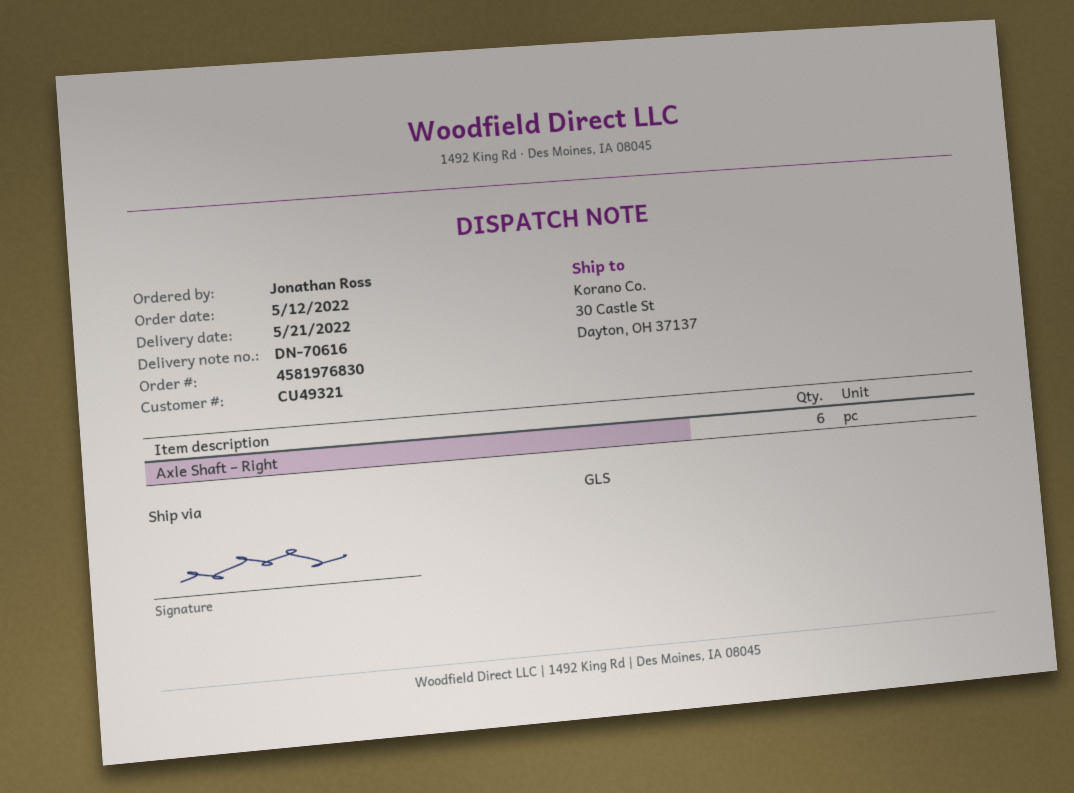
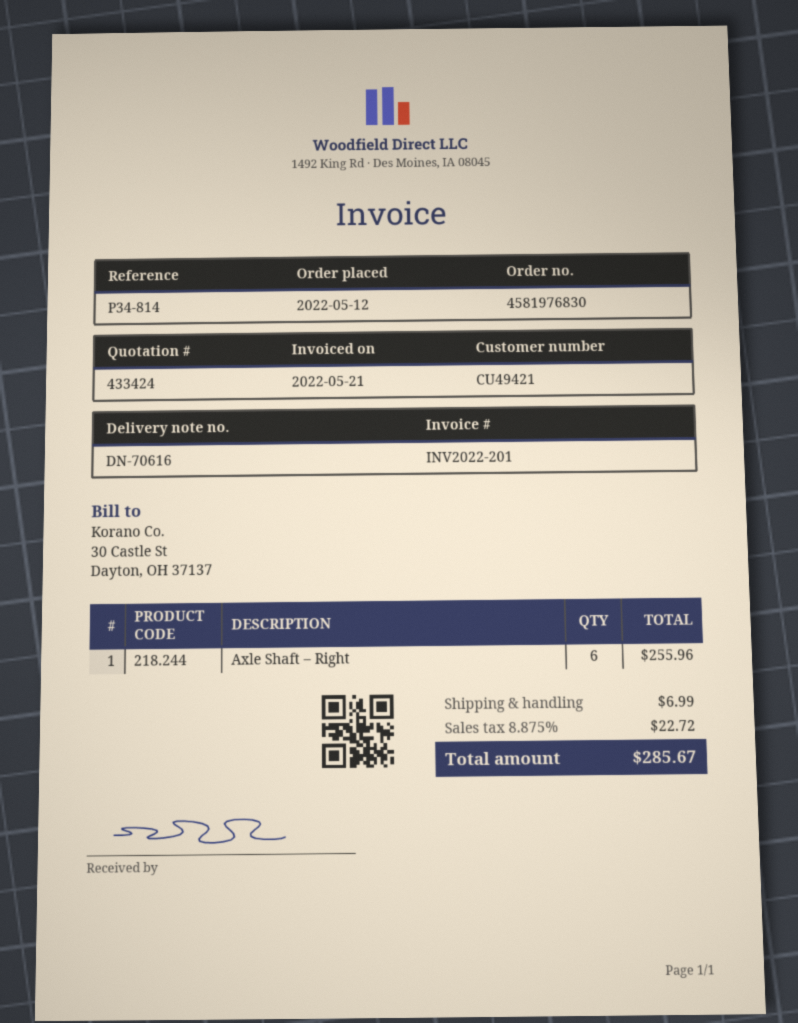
customer number: CU49321 -> CU49421

